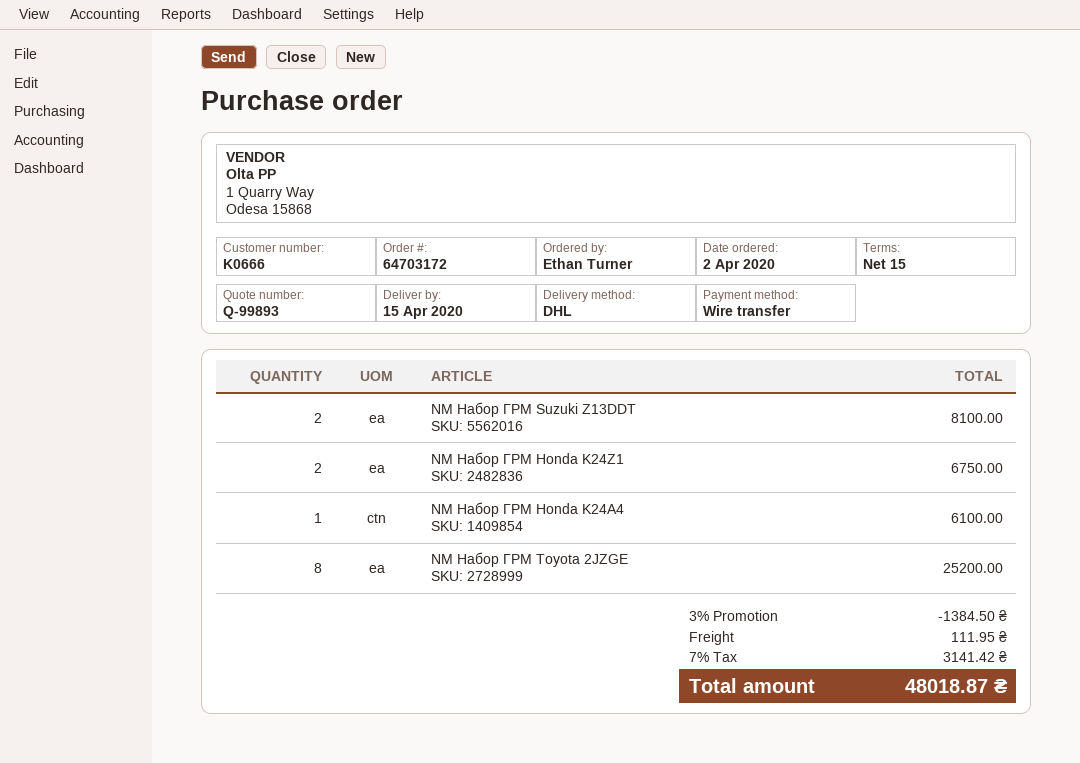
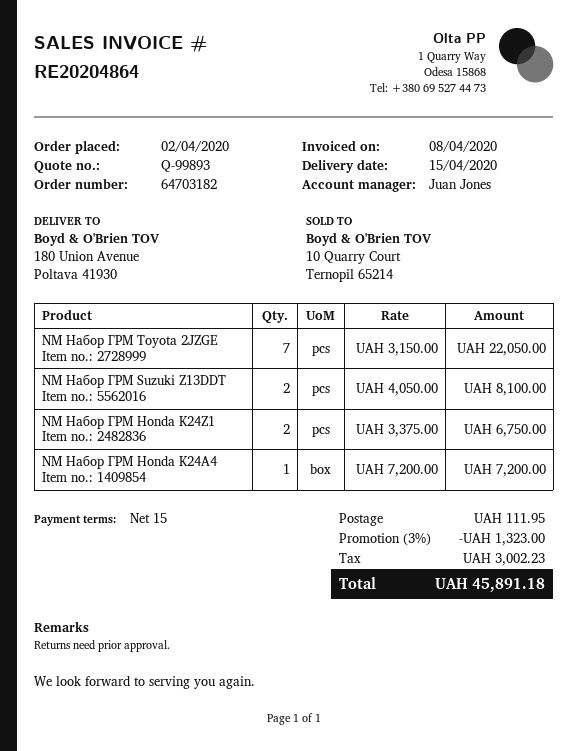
order number: 64703172 -> 64703182
NM Набор ГРМ Honda K24A4: 1 for 6100.00 -> 1 for 7200.00
NM Набор ГРМ Toyota 2JZGE: 8 for 25200.00 -> 7 for 22050.00
discount: 3% = 1384.50 -> 3% = 1323.00
tax: 3141.42 -> 3002.23
total: 48018.87 -> 45891.18

